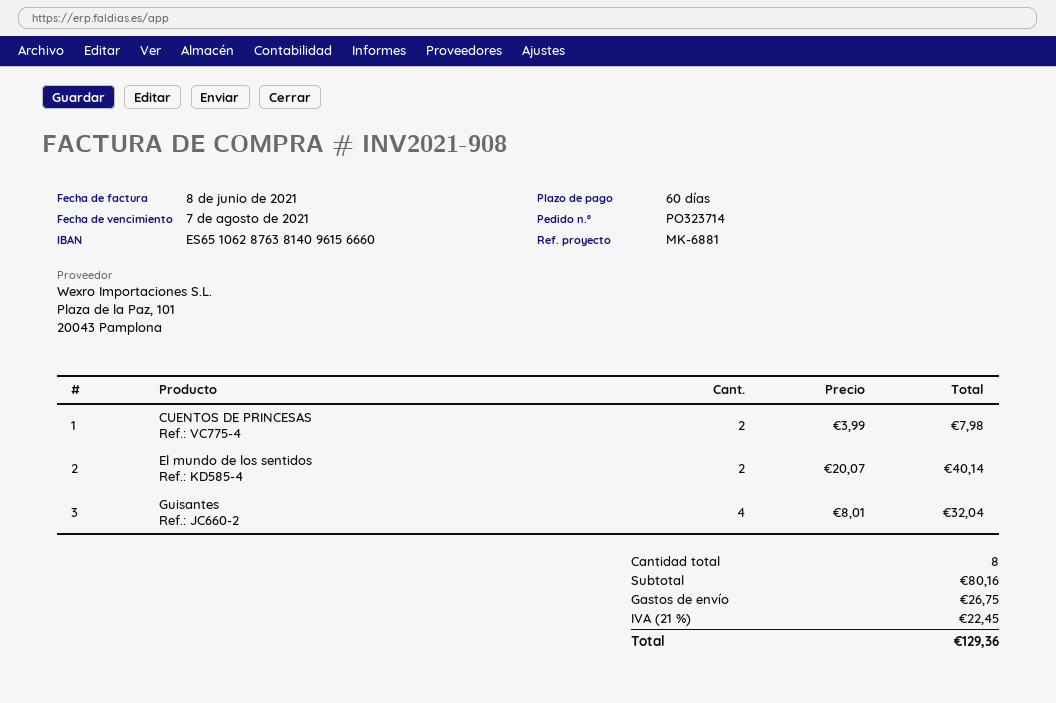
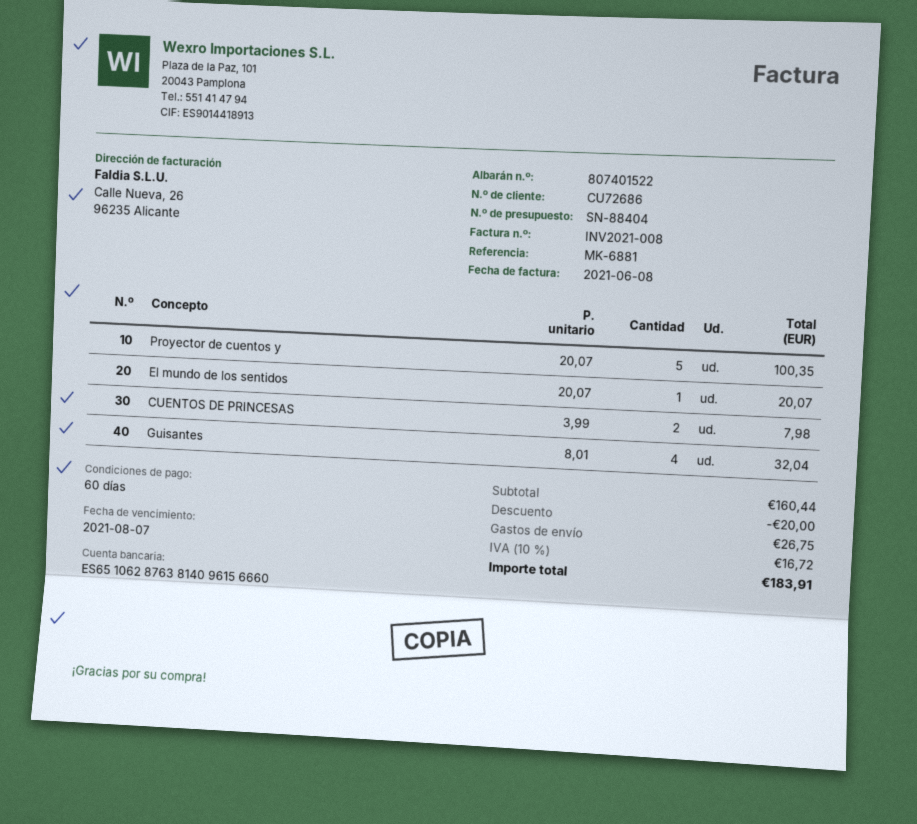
invoice number: INV2021-908 -> INV2021-008
El mundo de los sentidos: 2 x 20.07 = 40.14 -> 1 x 20.07 = 20.07
Proyector de cuentos y: none -> 5 x 20.07 = 100.35
subtotal: 80.16 -> 160.44
discount: none -> 20.00
tax: 21% = 22.45 -> 10% = 16.72
total: 129.36 -> 183.91

